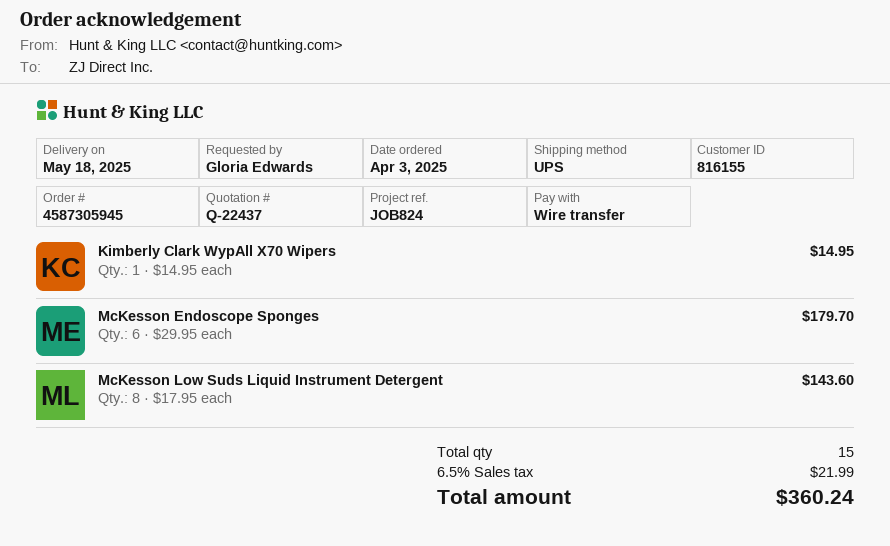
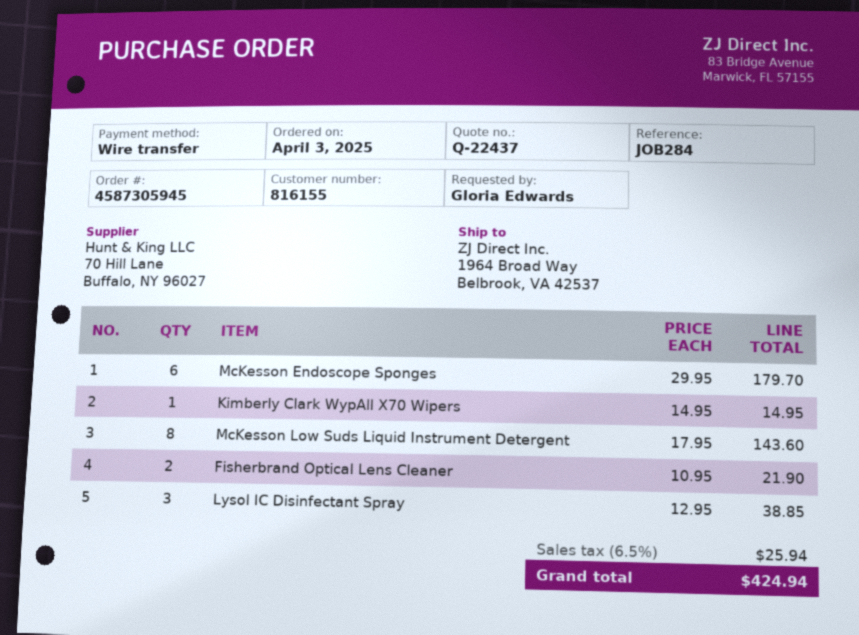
reference: JOB824 -> JOB284
Fisherbrand Optical Lens Cleaner: none -> 2 x 10.95 = 21.90
Lysol IC Disinfectant Spray: none -> 3 x 12.95 = 38.85
tax: 6.5% = 21.99 -> 6.5% = 25.94
total: 360.24 -> 424.94

